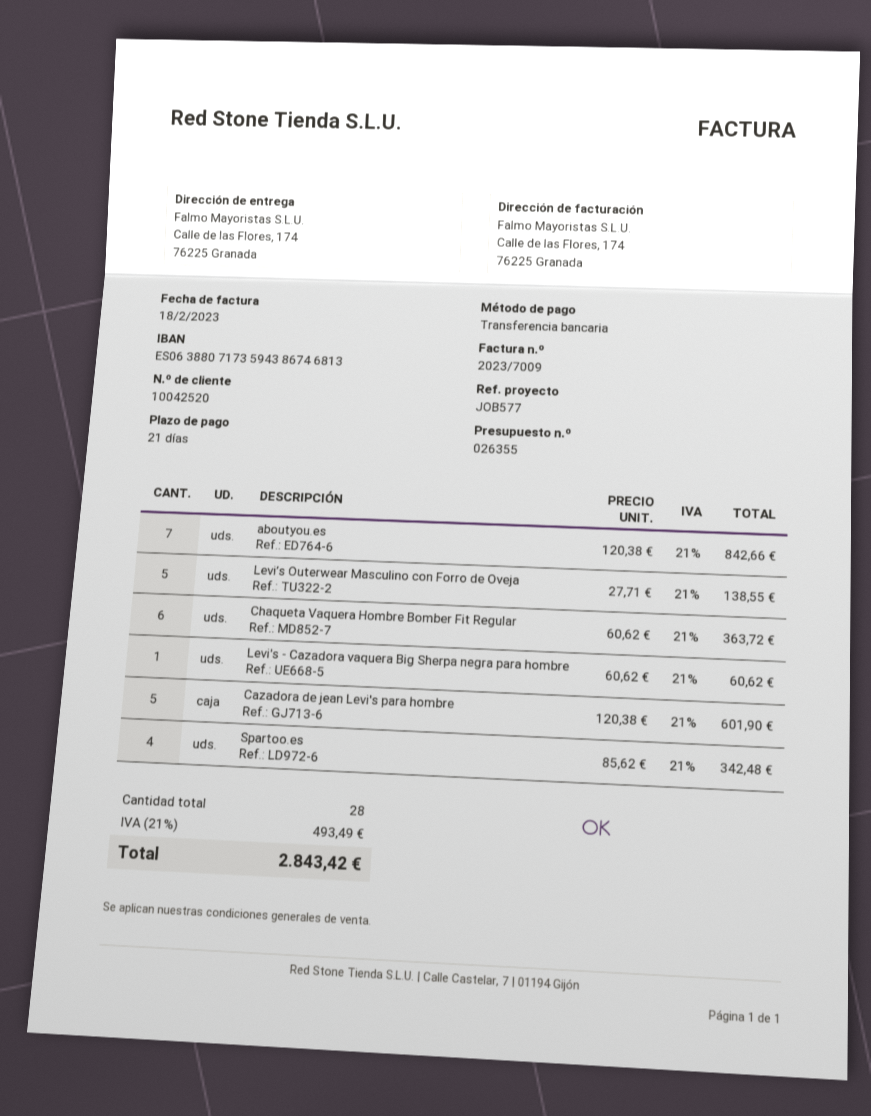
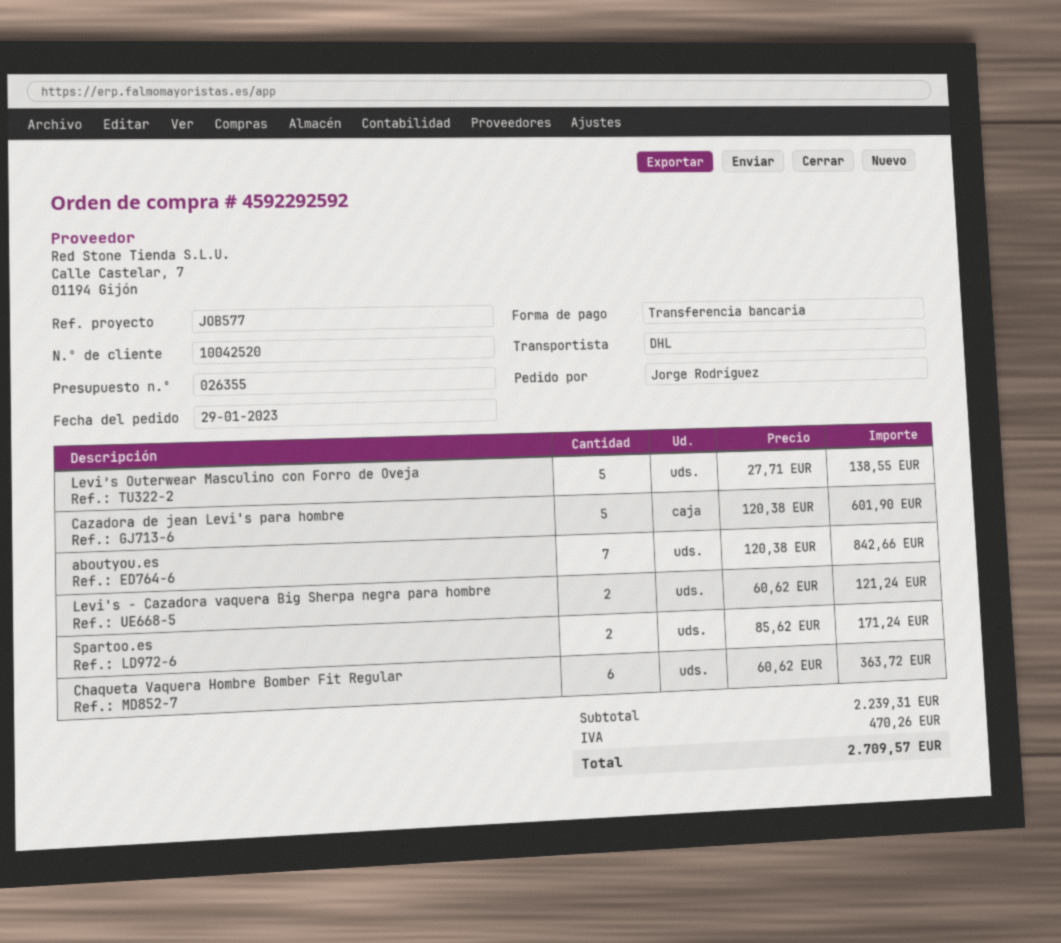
Levi's - Cazadora vaquera Big Sherpa negra para hombre: 1 x 60.62 = 60.62 -> 2 x 60.62 = 121.24
Spartoo.es: 4 x 85.62 = 342.48 -> 2 x 85.62 = 171.24
tax: 493.49 -> 470.26
total: 2843.42 -> 2709.57

